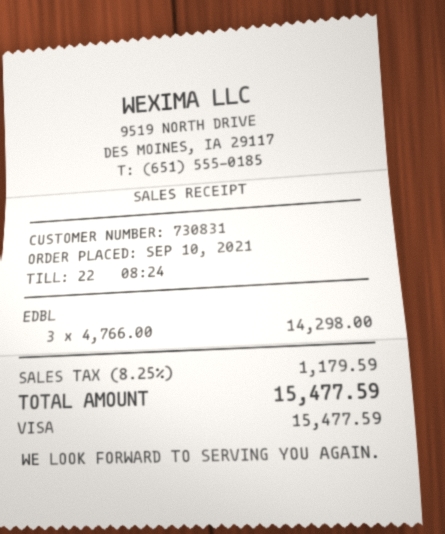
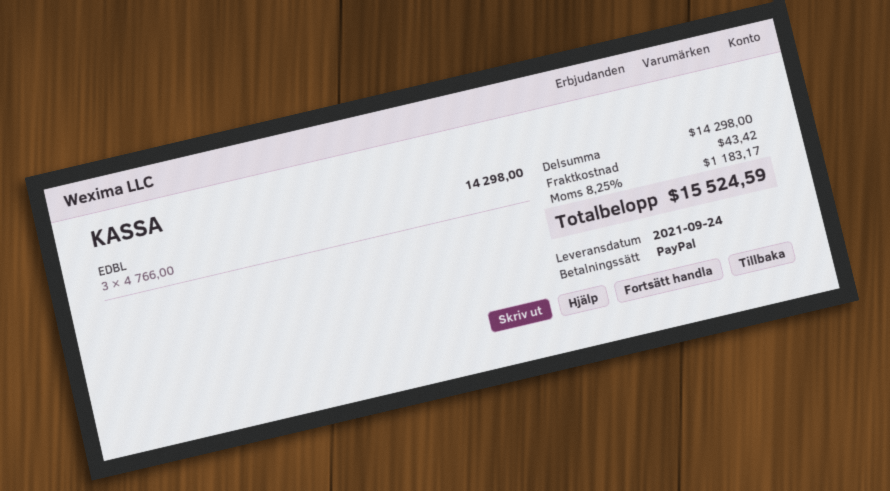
payment method: Visa -> PayPal
shipping: none -> 43.42
tax: 8.25% = 1179.59 -> 8.25% = 1183.17
total: 15477.59 -> 15524.59

